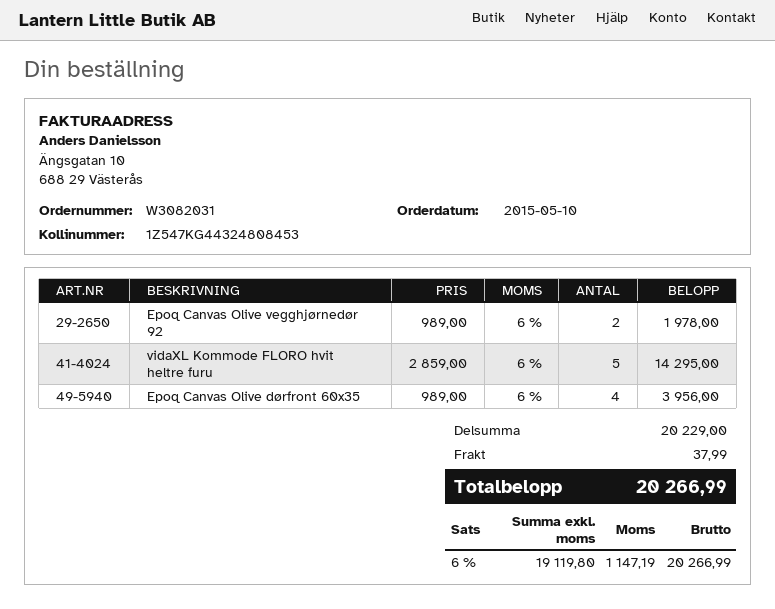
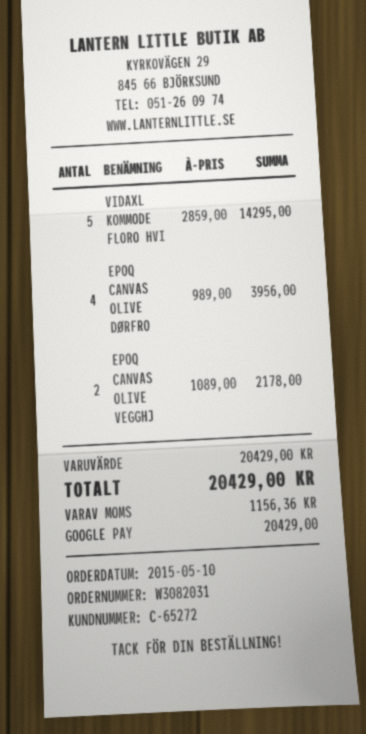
Epoq Canvas Olive vegghjørnedør 92: 2 x 989.00 = 1978.00 -> 2 x 1089.00 = 2178.00
subtotal: 20229.00 -> 20429.00
shipping: 37.99 -> none
tax: 1147.19 -> 1156.36
total: 20266.99 -> 20429.00

